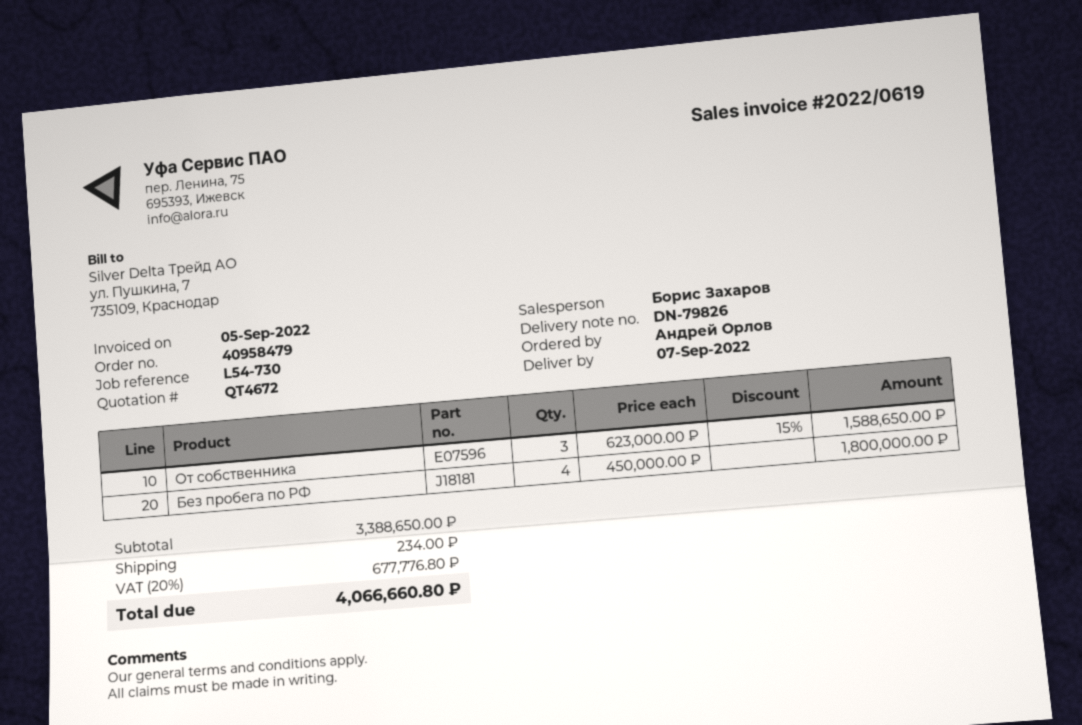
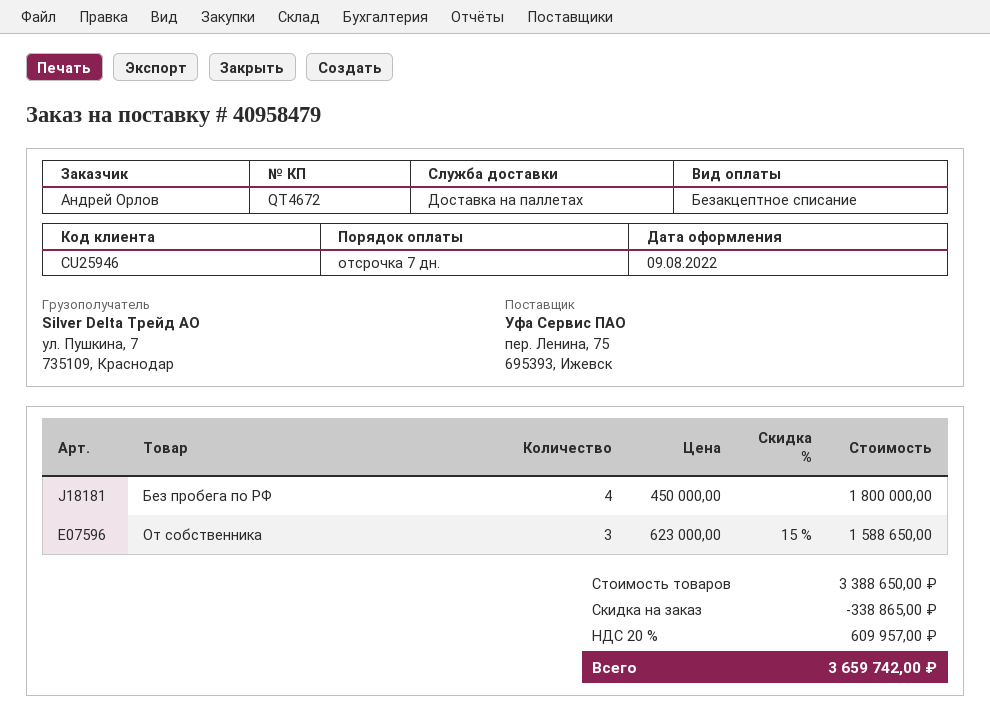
discount: none -> 338865.00
shipping: 234.00 -> none
tax: 20% = 677776.80 -> 20% = 609957.00
total: 4066660.80 -> 3659742.00

